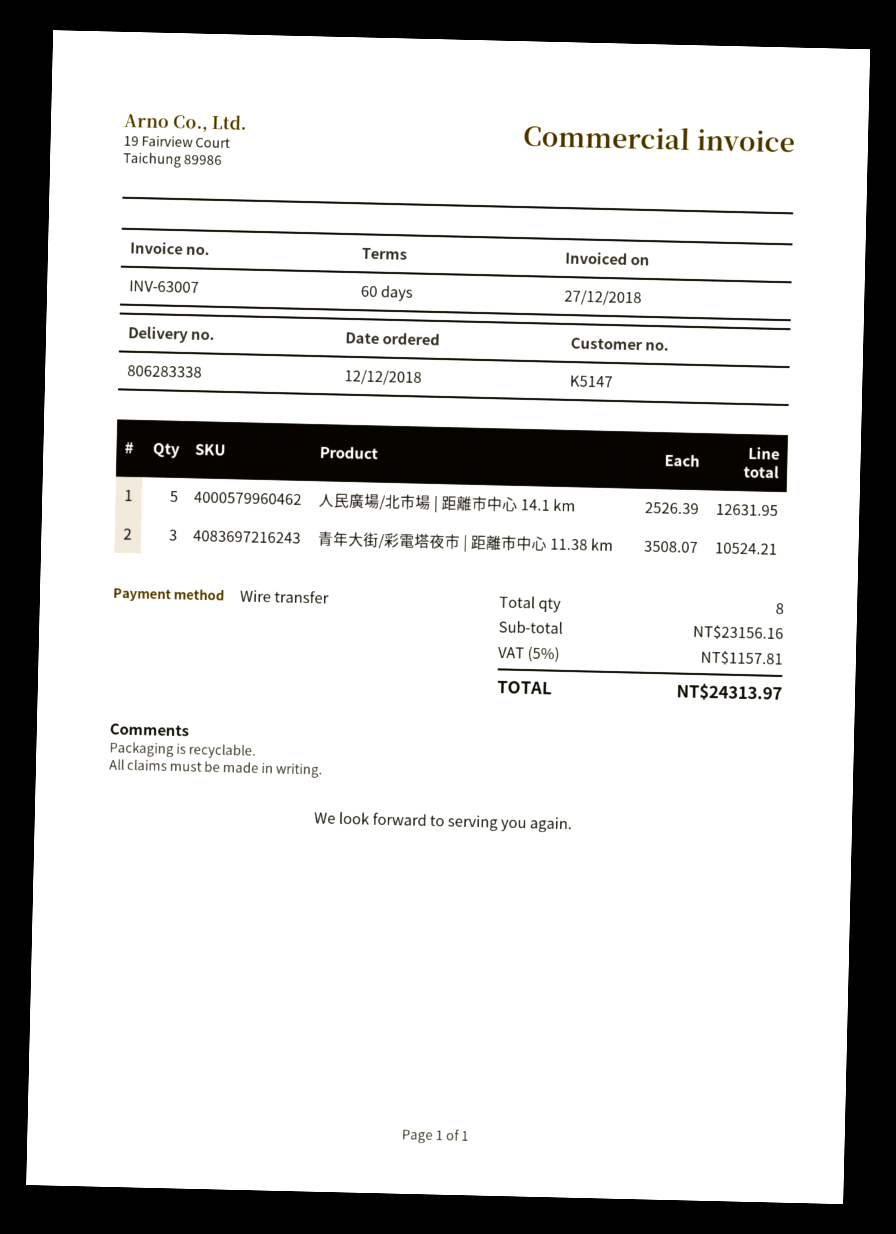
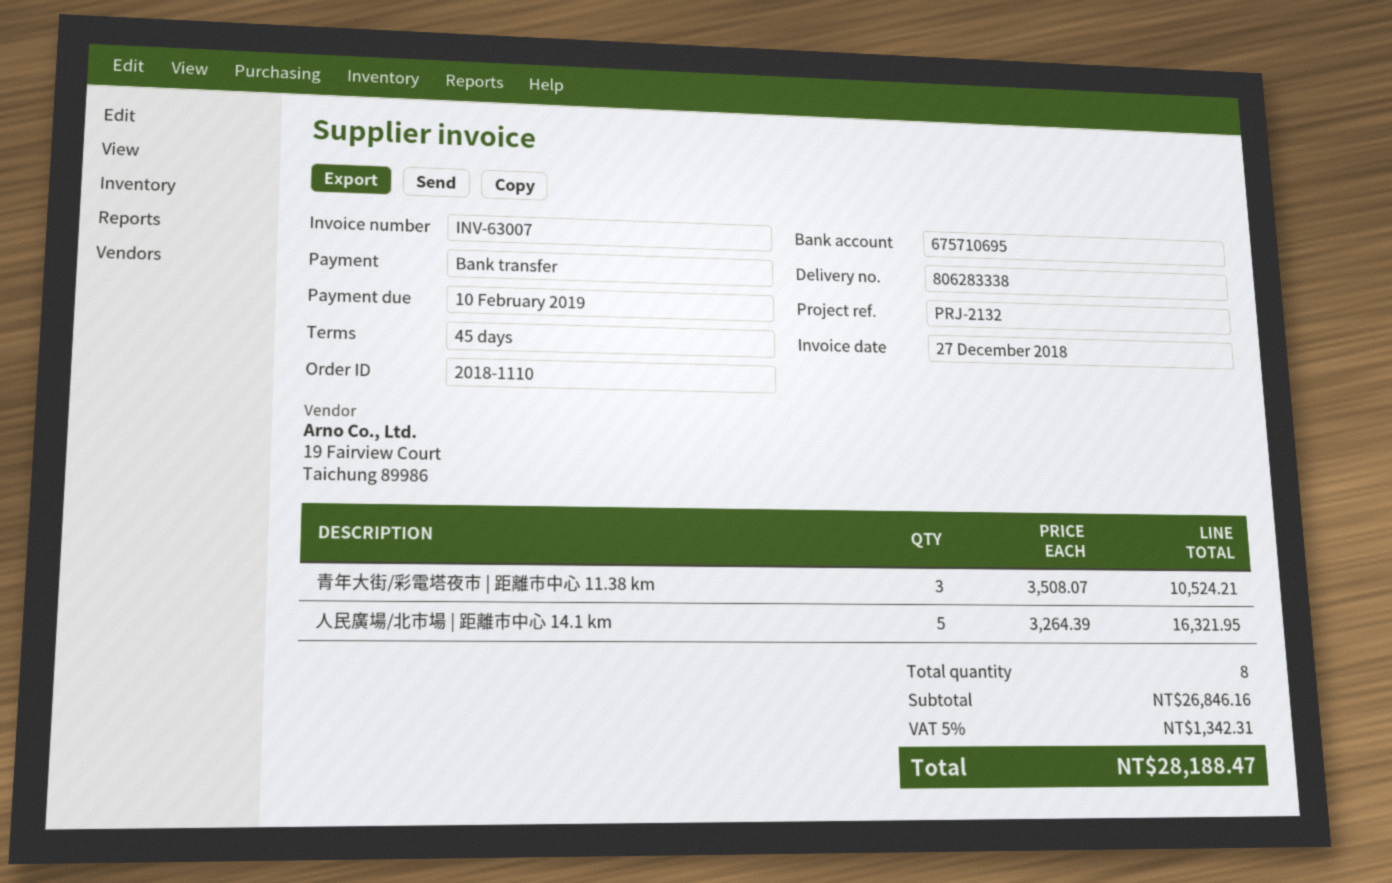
payment terms: 60 days -> 45 days
人民廣場/北市場 | 距離市中心 14.1 km: 5 x 2526.39 = 12631.95 -> 5 x 3264.39 = 16321.95
subtotal: 23156.16 -> 26846.16
tax: 5% = 1157.81 -> 5% = 1342.31
total: 24313.97 -> 28188.47

